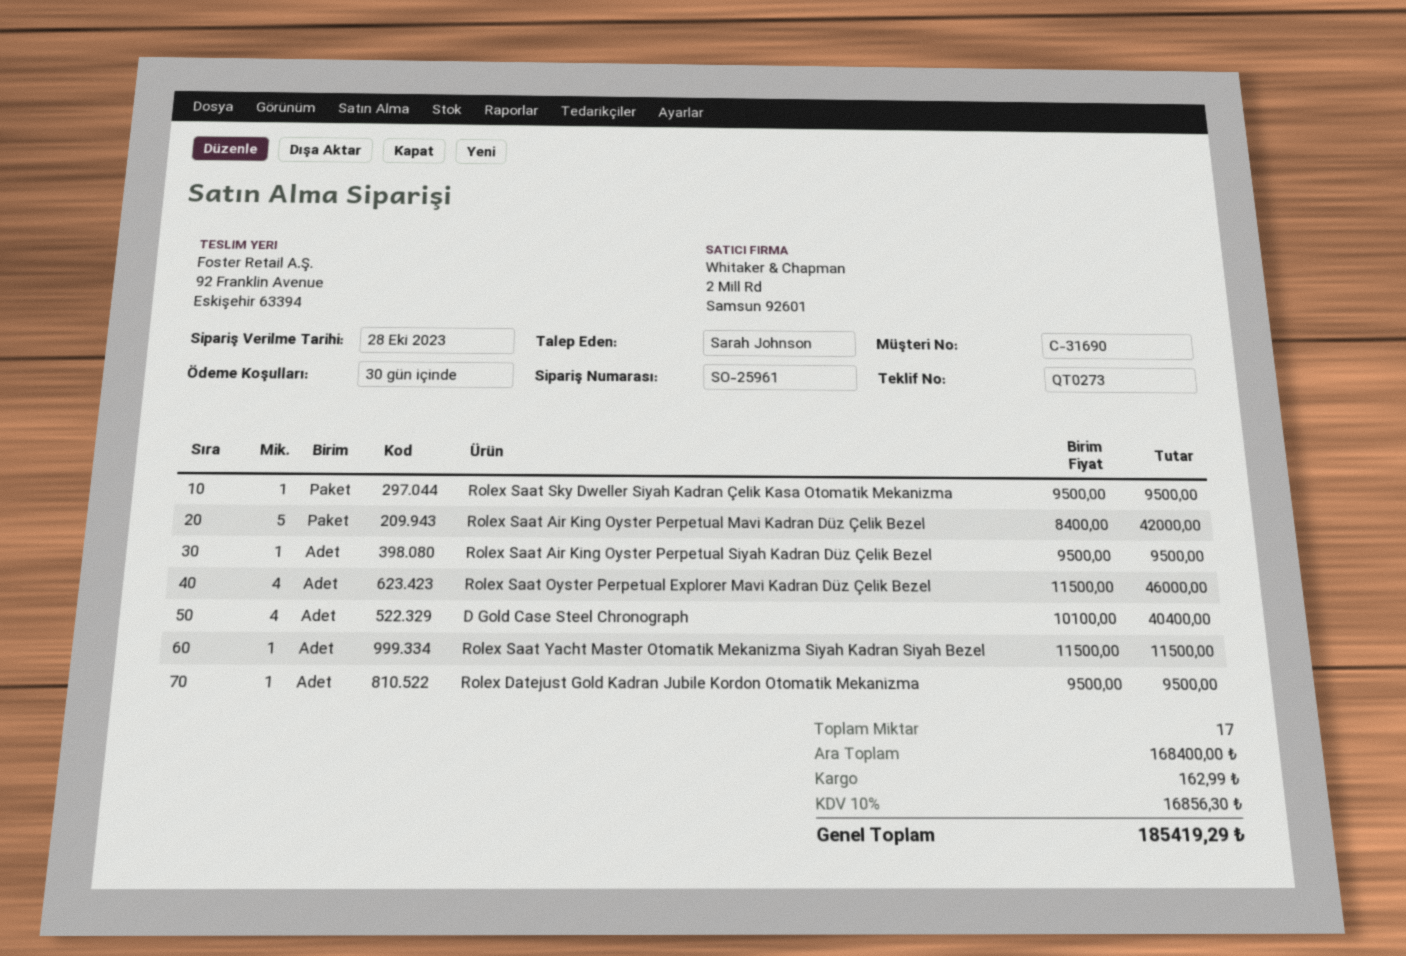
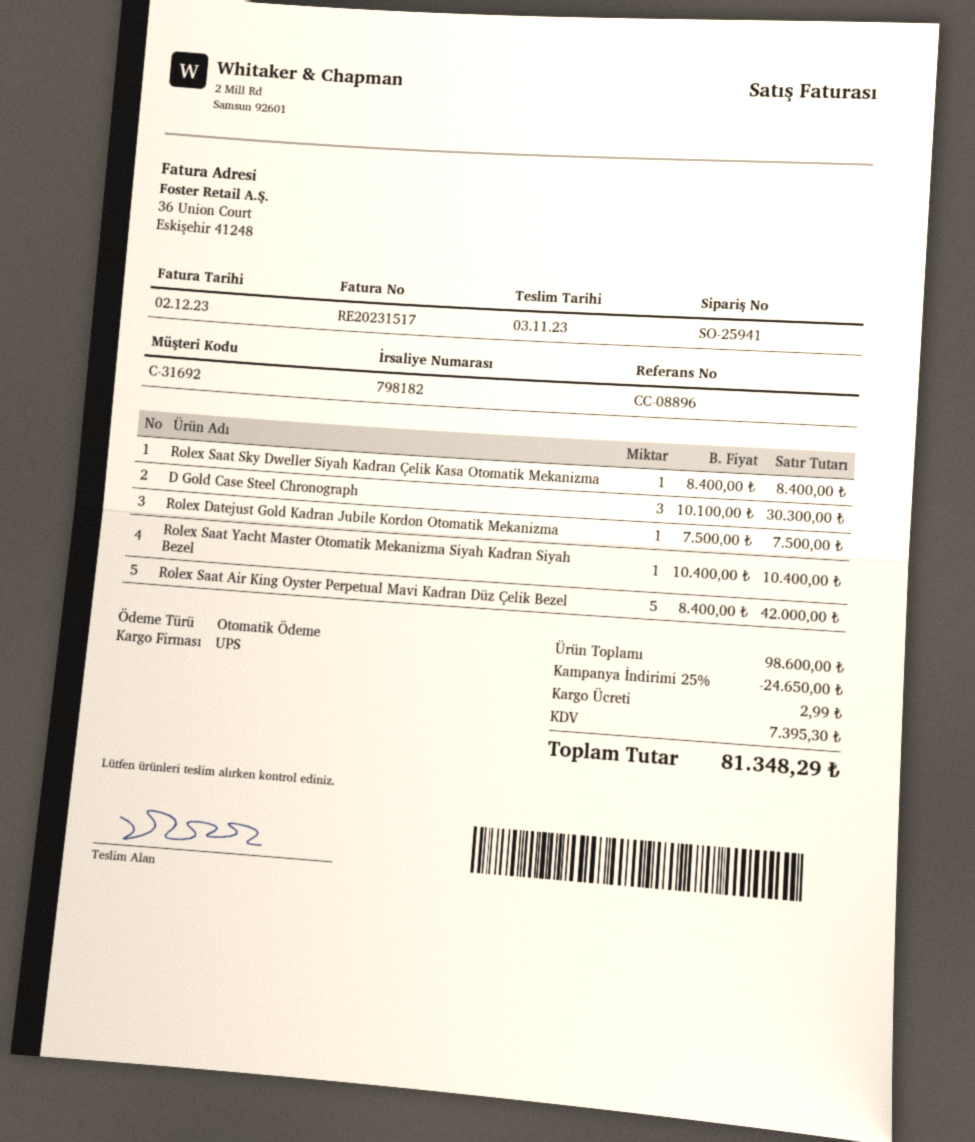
order number: SO-25961 -> SO-25941
customer number: C-31690 -> C-31692
Rolex Saat Sky Dweller Siyah Kadran Çelik Kasa Otomatik Mekanizma: 1 x 9500.00 = 9500.00 -> 1 x 8400.00 = 8400.00
Rolex Saat Air King Oyster Perpetual Siyah Kadran Düz Çelik Bezel: 1 x 9500.00 = 9500.00 -> none
Rolex Saat Oyster Perpetual Explorer Mavi Kadran Düz Çelik Bezel: 4 x 11500.00 = 46000.00 -> none
D Gold Case Steel Chronograph: 4 x 10100.00 = 40400.00 -> 3 x 10100.00 = 30300.00
Rolex Saat Yacht Master Otomatik Mekanizma Siyah Kadran Siyah Bezel: 1 x 11500.00 = 11500.00 -> 1 x 10400.00 = 10400.00
Rolex Datejust Gold Kadran Jubile Kordon Otomatik Mekanizma: 1 x 9500.00 = 9500.00 -> 1 x 7500.00 = 7500.00
subtotal: 168400.00 -> 98600.00
discount: none -> 25% = 24650.00
shipping: 162.99 -> 2.99
tax: 16856.30 -> 7395.30
total: 185419.29 -> 81348.29

